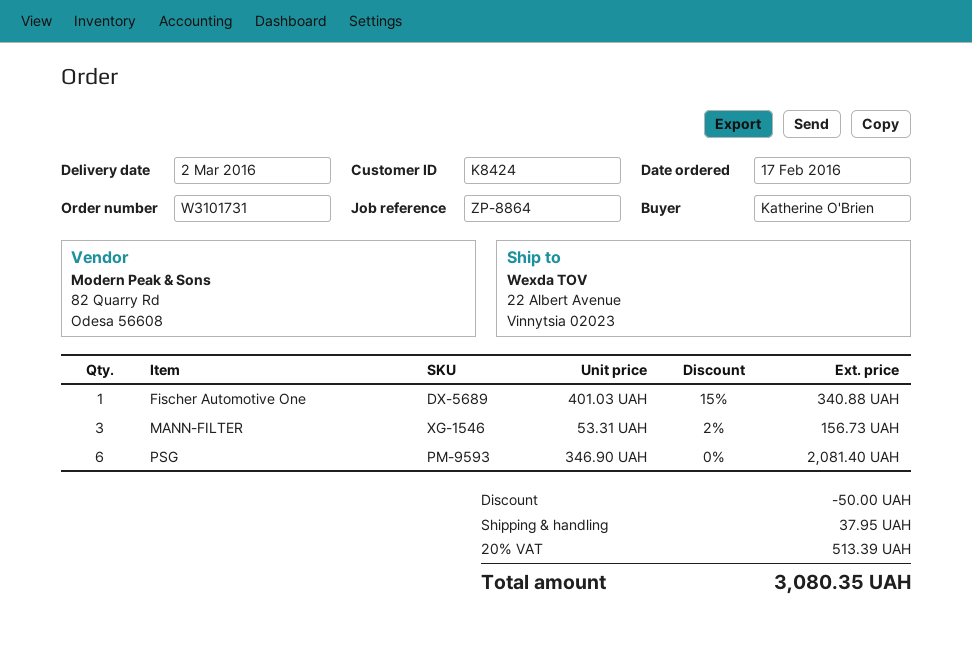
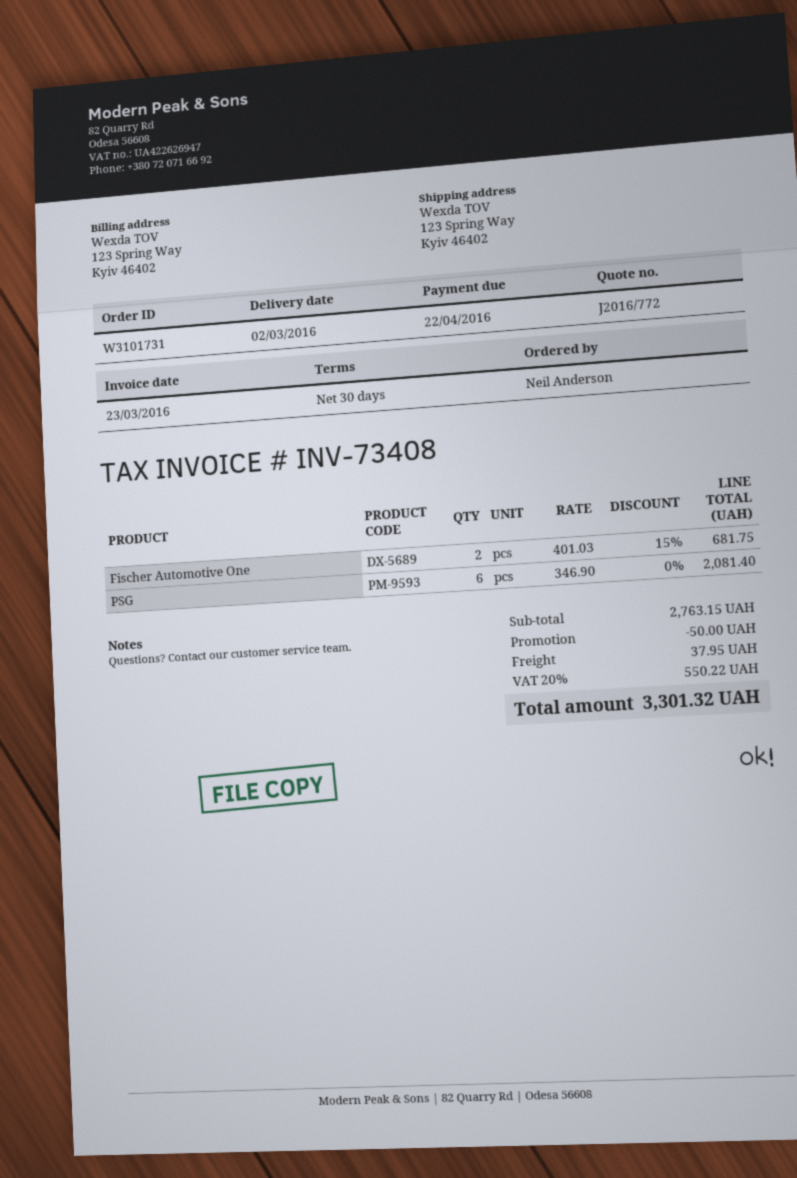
ordered by: Katherine O'Brien -> Neil Anderson
ship to: 22 Albert Avenue, Vinnytsia 02023 -> 123 Spring Way, Kyiv 46402
Fischer Automotive One: 1 x 401.03 - 15% = 340.88 -> 2 x 401.03 - 15% = 681.75
MANN-FILTER: 3 x 53.31 - 2% = 156.73 -> none
tax: 20% = 513.39 -> 20% = 550.22
total: 3080.35 -> 3301.32

